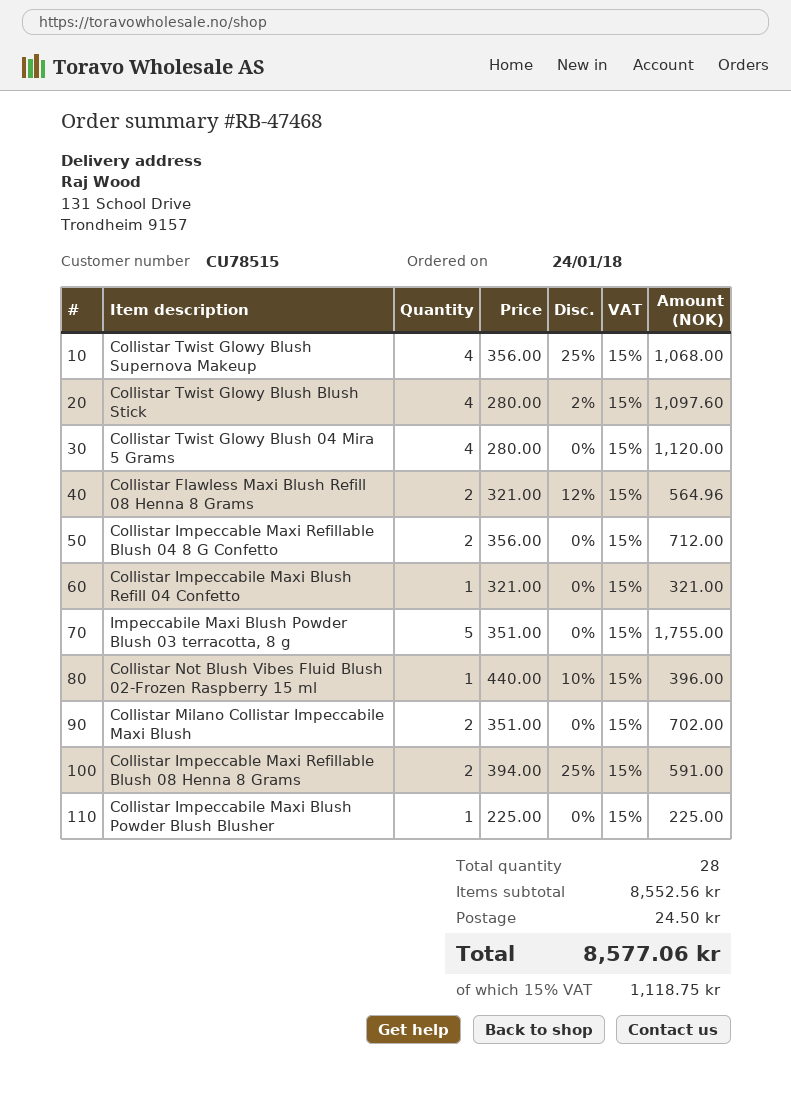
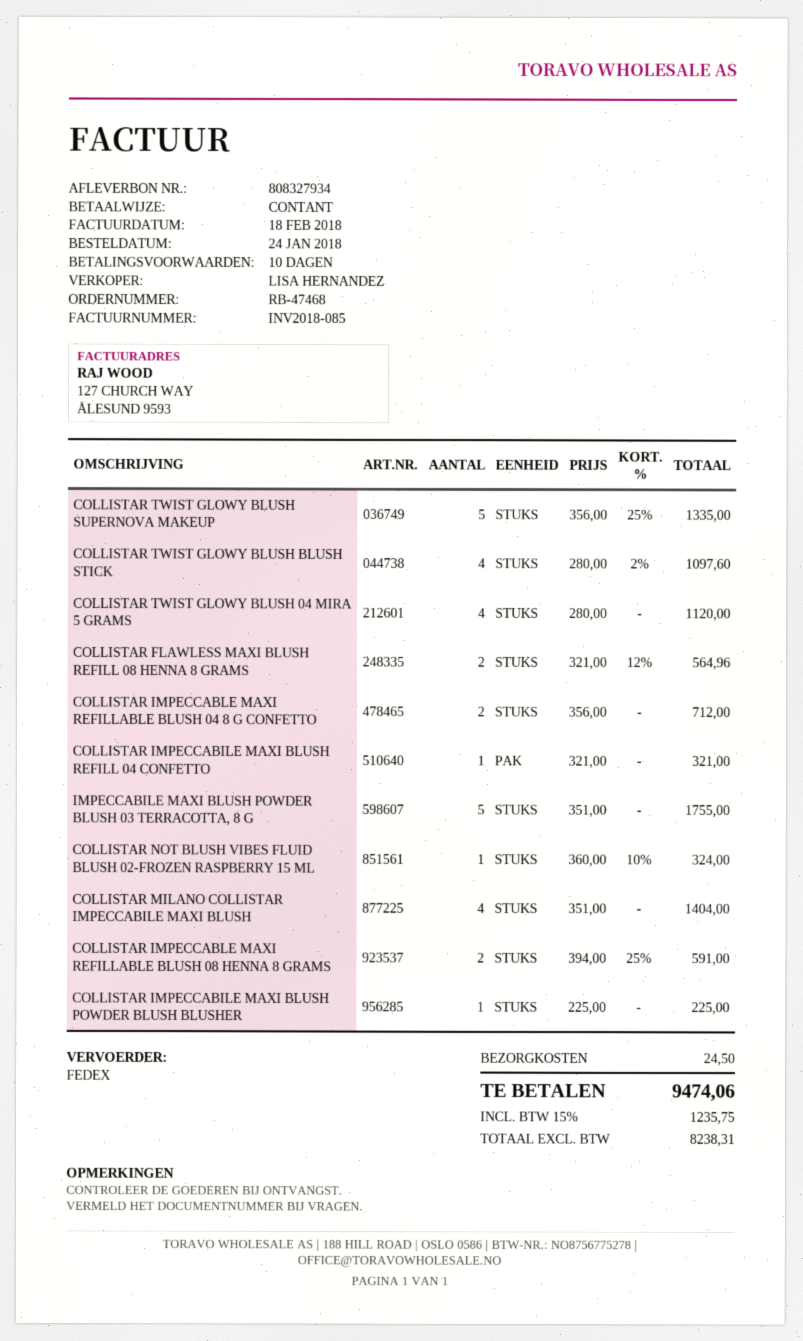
Collistar Twist Glowy Blush Supernova Makeup: 4 x 356.00 - 25% = 1068.00 -> 5 x 356.00 - 25% = 1335.00
Collistar Not Blush Vibes Fluid Blush 02-Frozen Raspberry 15 ml: 1 x 440.00 - 10% = 396.00 -> 1 x 360.00 - 10% = 324.00
Collistar Milano Collistar Impeccabile Maxi Blush: 2 x 351.00 = 702.00 -> 4 x 351.00 = 1404.00
tax: 15% = 1118.75 -> 15% = 1235.75
total: 8577.06 -> 9474.06

